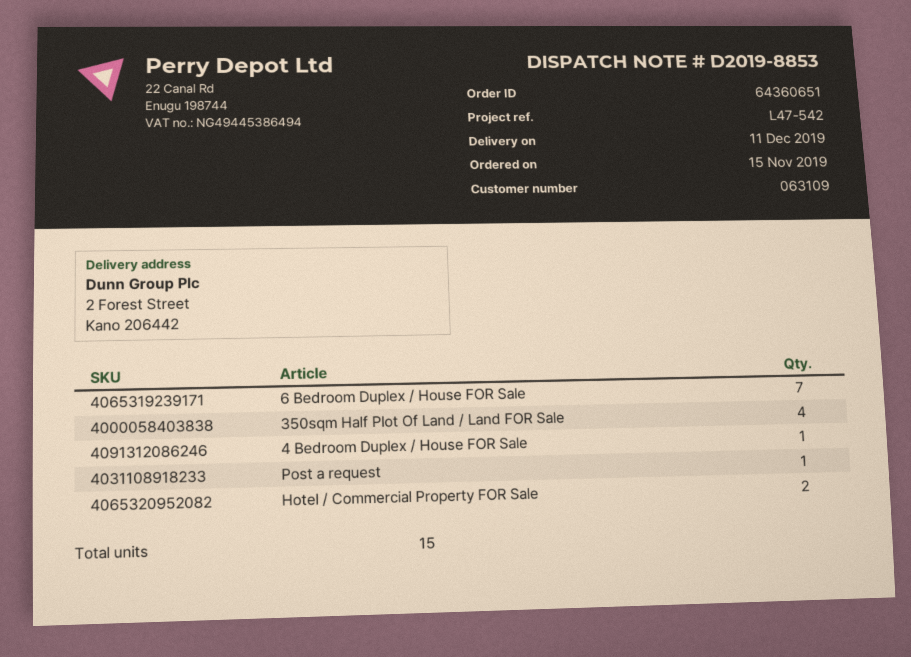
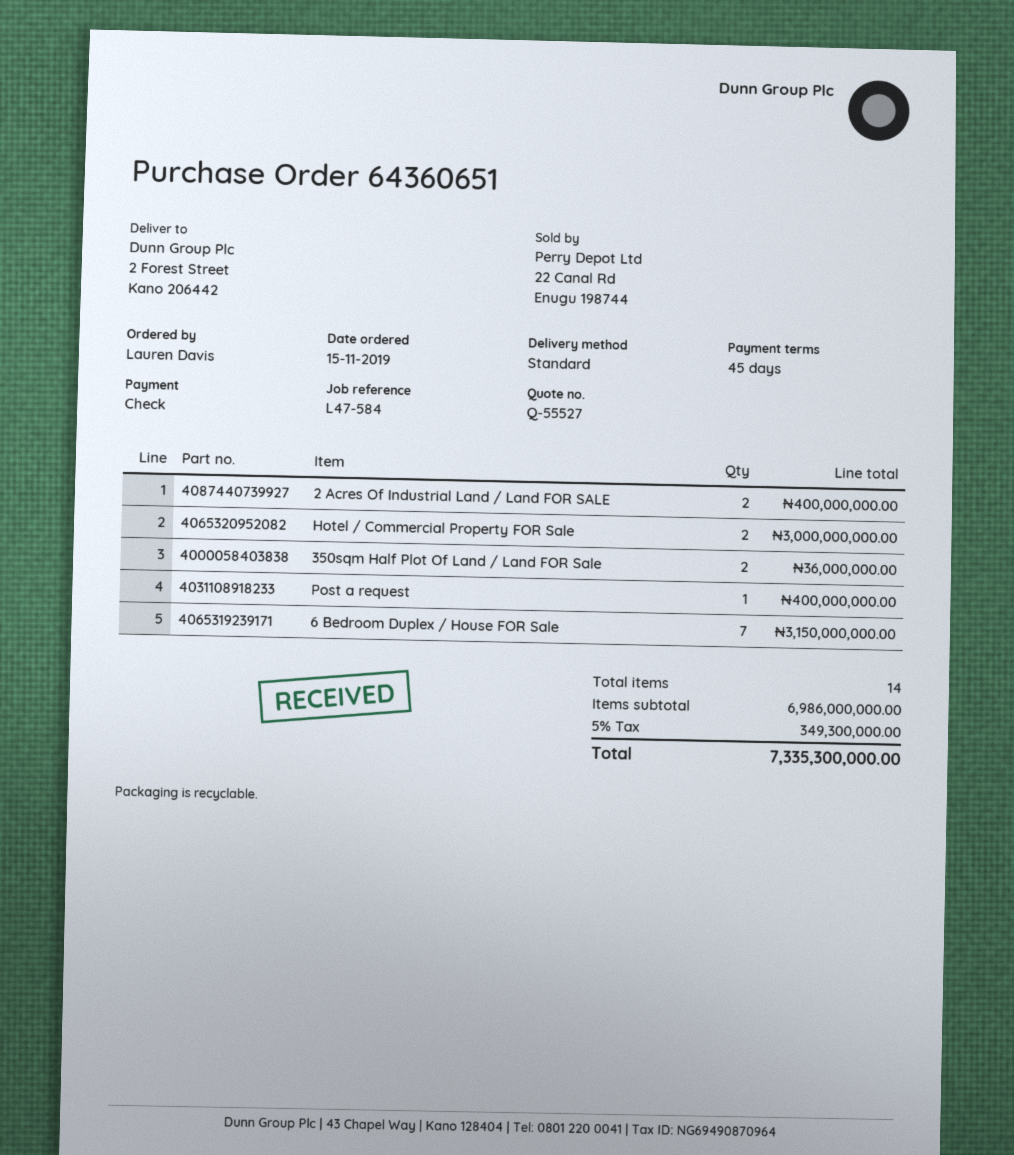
reference: L47-542 -> L47-584
350sqm Half Plot Of Land / Land FOR Sale: 4 -> 2
4 Bedroom Duplex / House FOR Sale: 1 -> none
2 Acres Of Industrial Land / Land FOR SALE: none -> 2
total quantity: 15 -> 14

